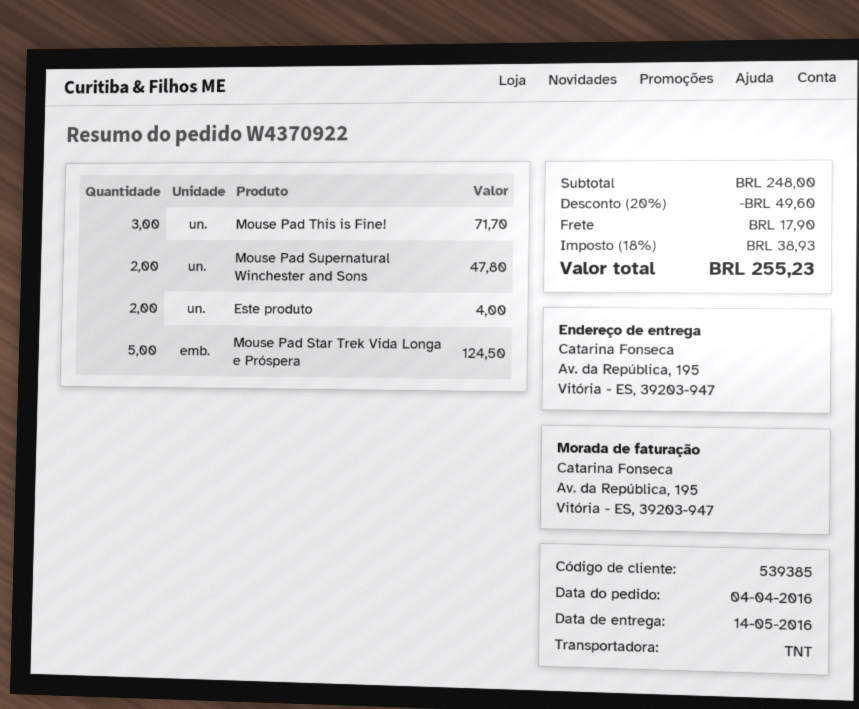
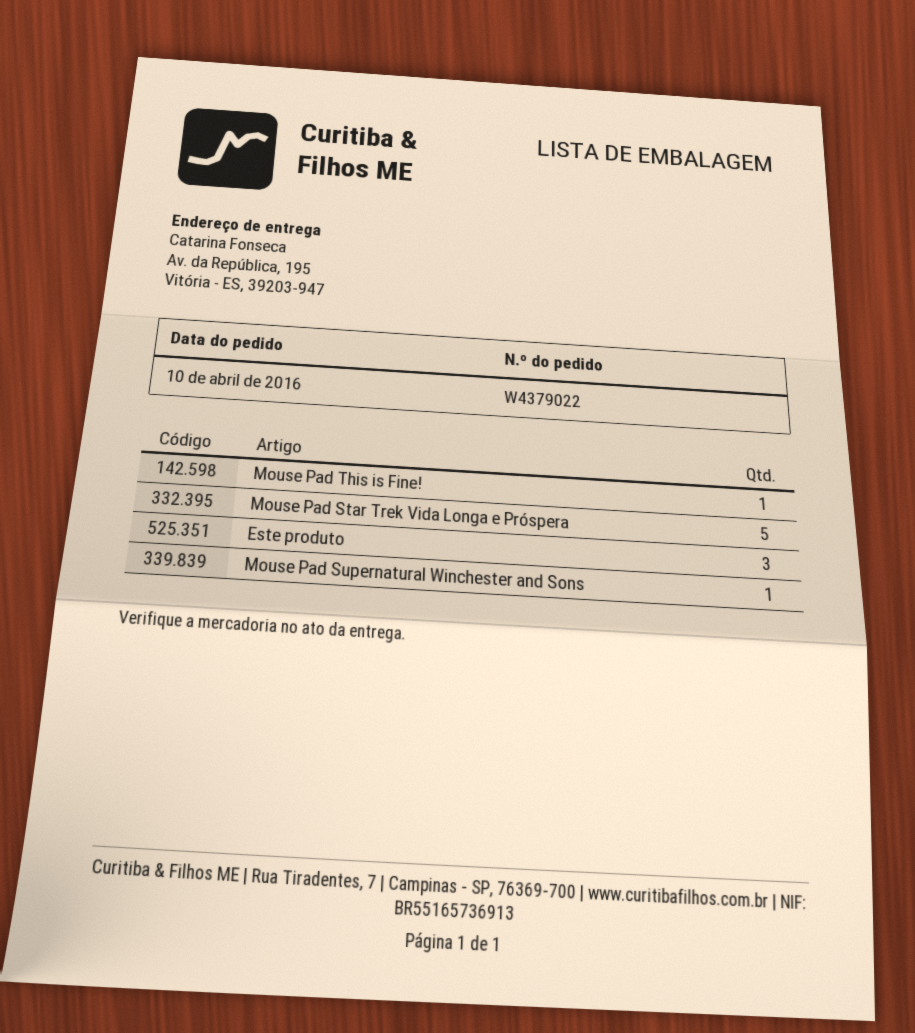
order number: W4370922 -> W4379022
order date: 2016-04-04 -> 2016-04-10
Mouse Pad This is Fine!: 3 -> 1
Mouse Pad Supernatural Winchester and Sons: 2 -> 1
Este produto: 2 -> 3

